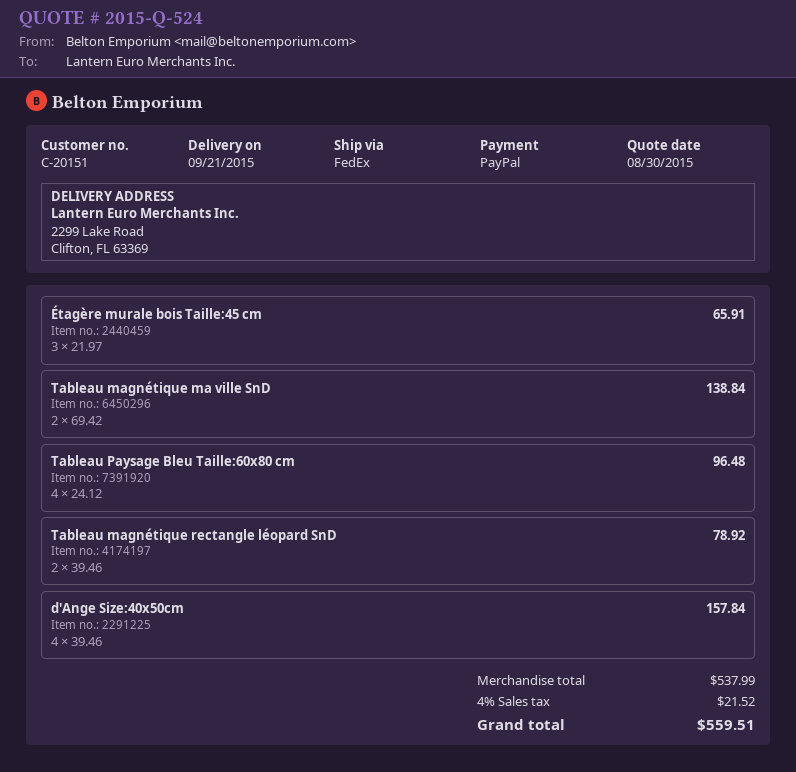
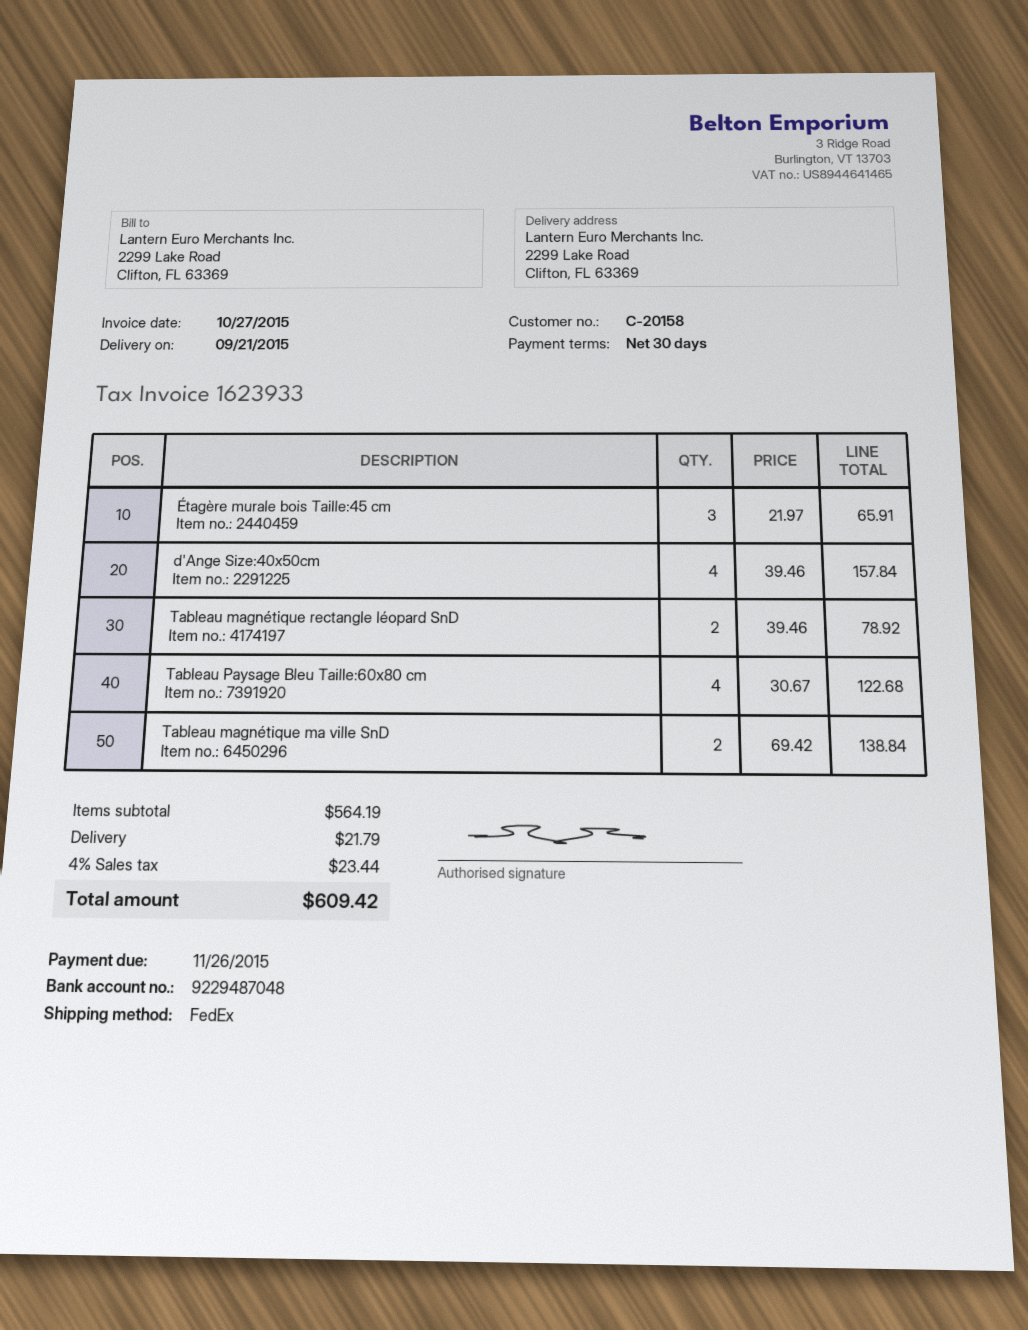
customer number: C-20151 -> C-20158
Tableau Paysage Bleu Taille:60x80 cm: 4 x 24.12 = 96.48 -> 4 x 30.67 = 122.68
subtotal: 537.99 -> 564.19
shipping: none -> 21.79
tax: 4% = 21.52 -> 4% = 23.44
total: 559.51 -> 609.42

